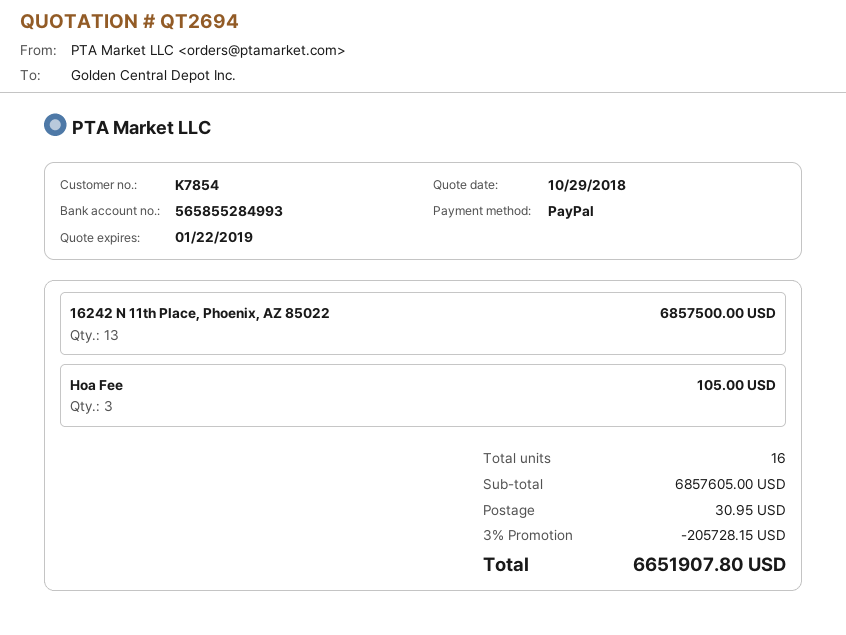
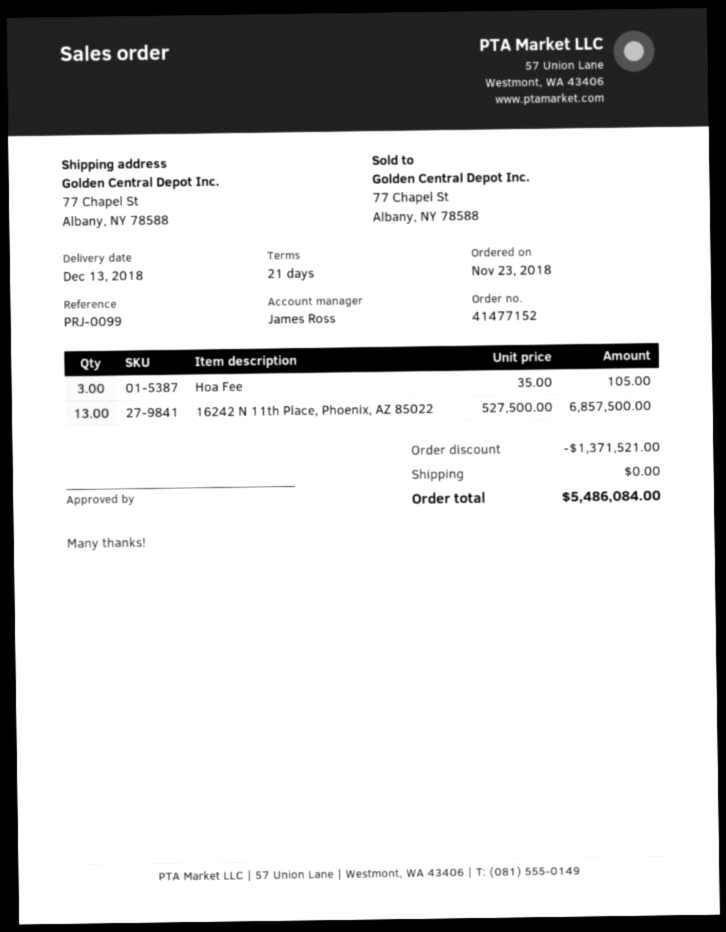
discount: 205728.15 -> 1371521.00
shipping: 30.95 -> 0.00
total: 6651907.80 -> 5486084.00

